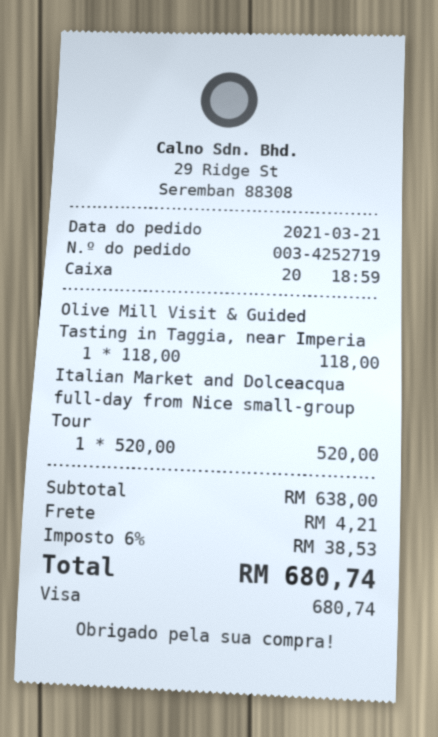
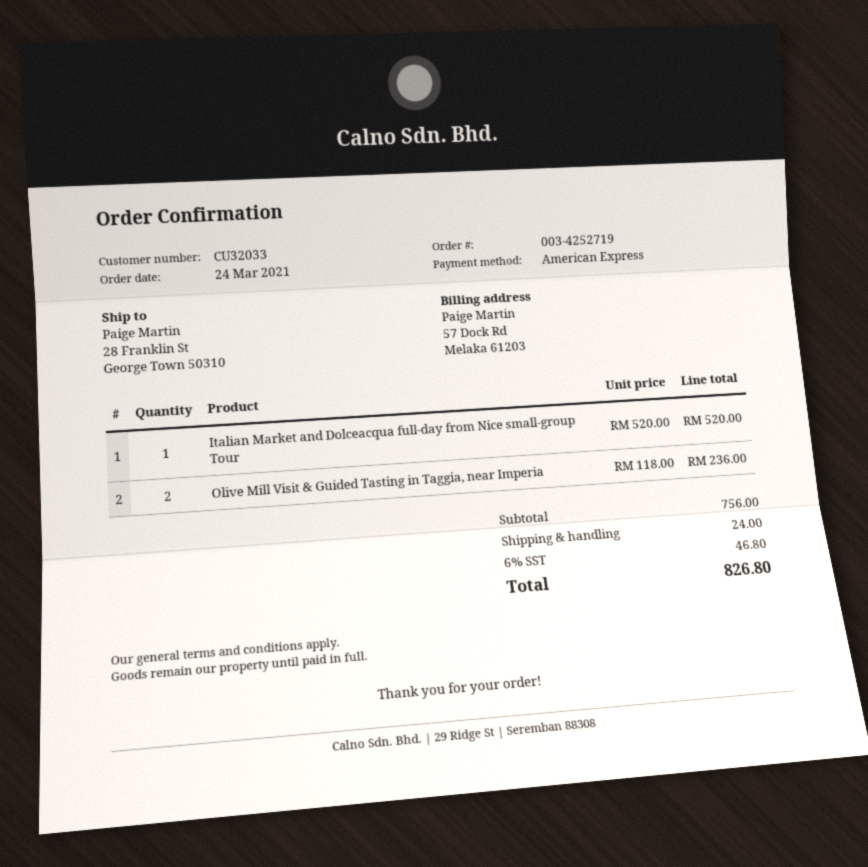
order date: 2021-03-21 -> 2021-03-24
payment method: Visa -> American Express
Olive Mill Visit & Guided Tasting in Taggia, near Imperia: 1 x 118.00 = 118.00 -> 2 x 118.00 = 236.00
subtotal: 638.00 -> 756.00
shipping: 4.21 -> 24.00
tax: 6% = 38.53 -> 6% = 46.80
total: 680.74 -> 826.80

